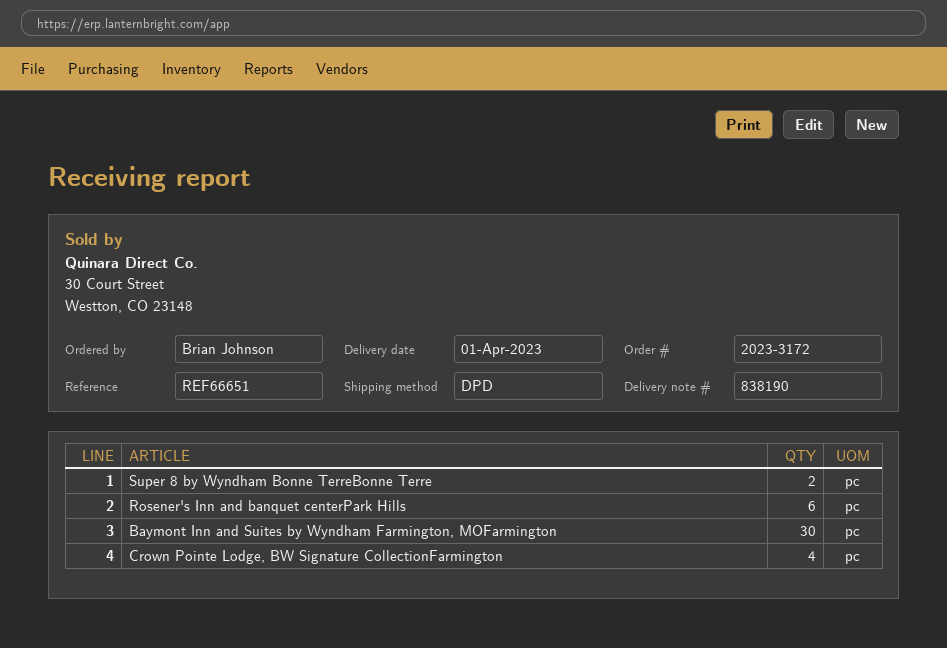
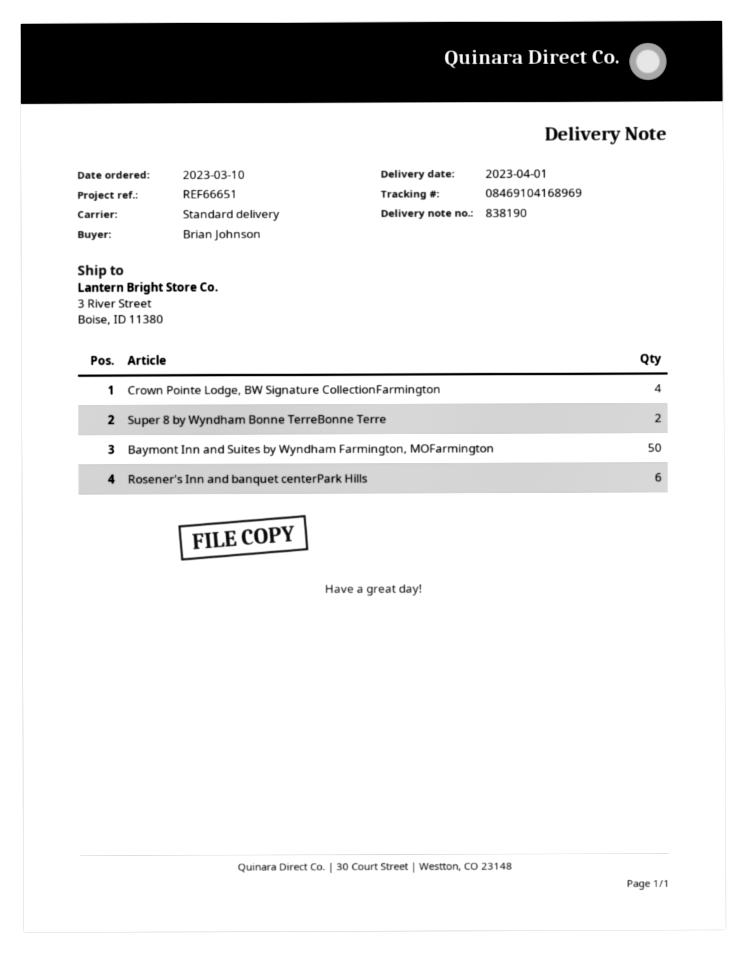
shipping method: DPD -> standard
Baymont Inn and Suites by Wyndham Farmington, MOFarmington: 30 -> 50

